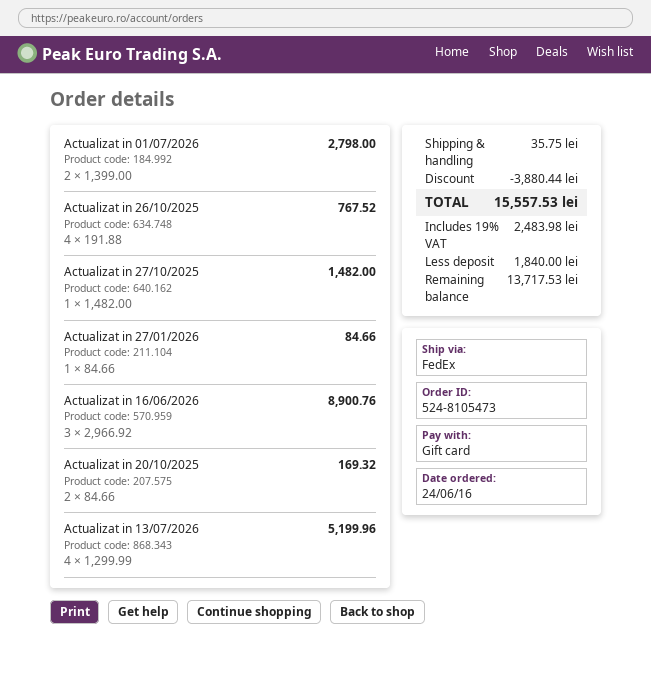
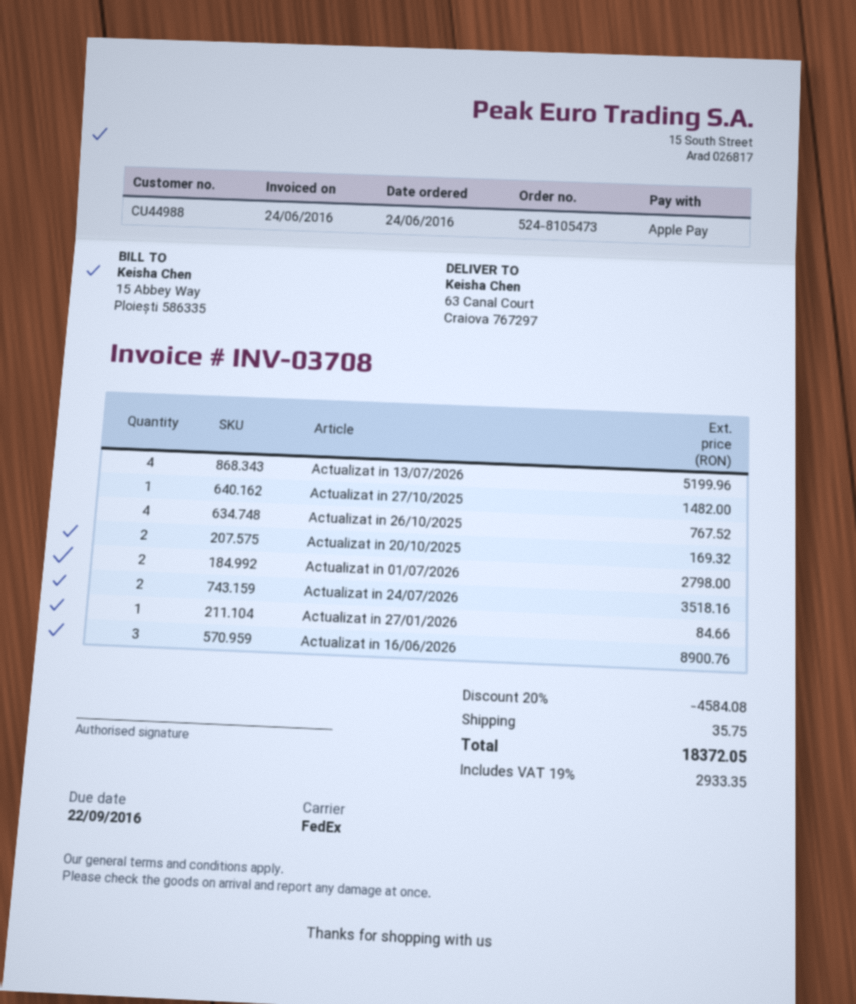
payment method: gift card -> Apple Pay
Actualizat in 24/07/2026: none -> 2 for 3518.16
discount: 3880.44 -> 4584.08
tax: 19% = 2483.98 -> 19% = 2933.35
total: 15557.53 -> 18372.05

